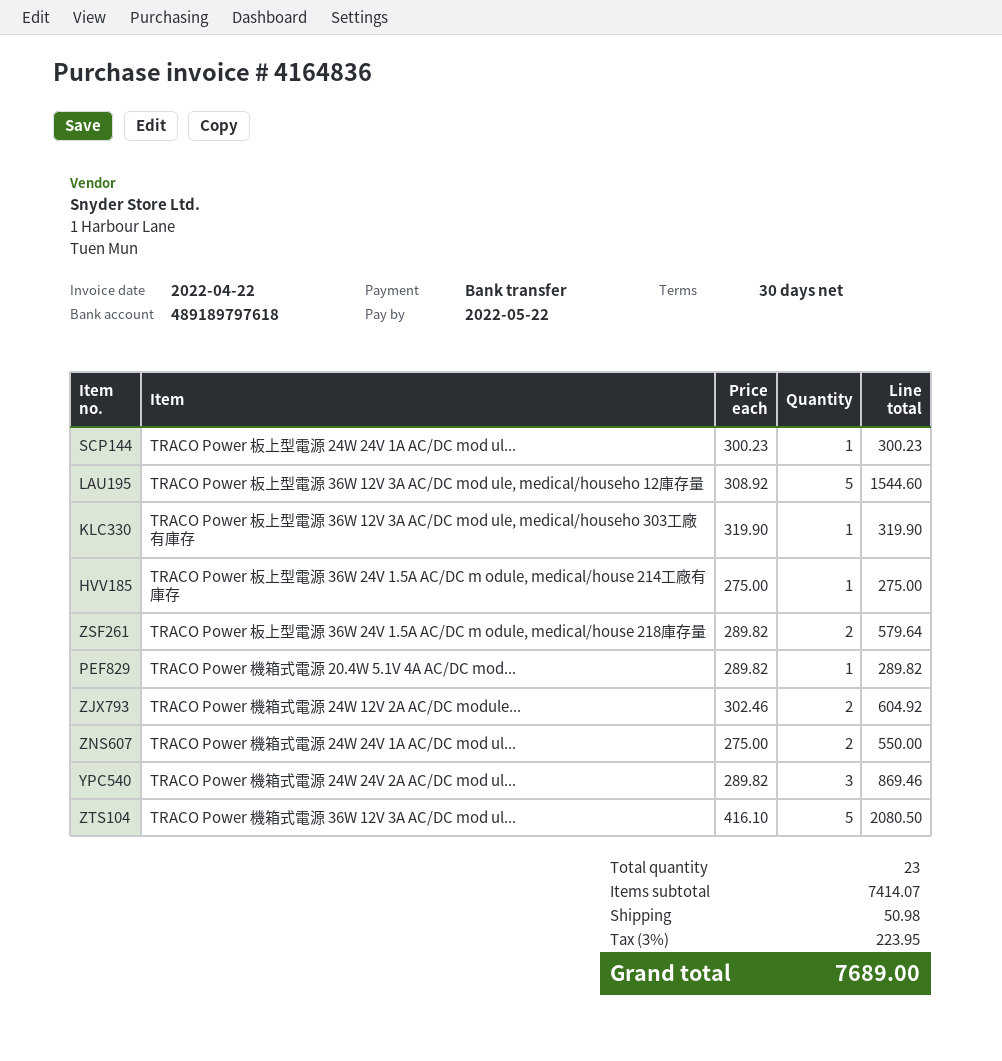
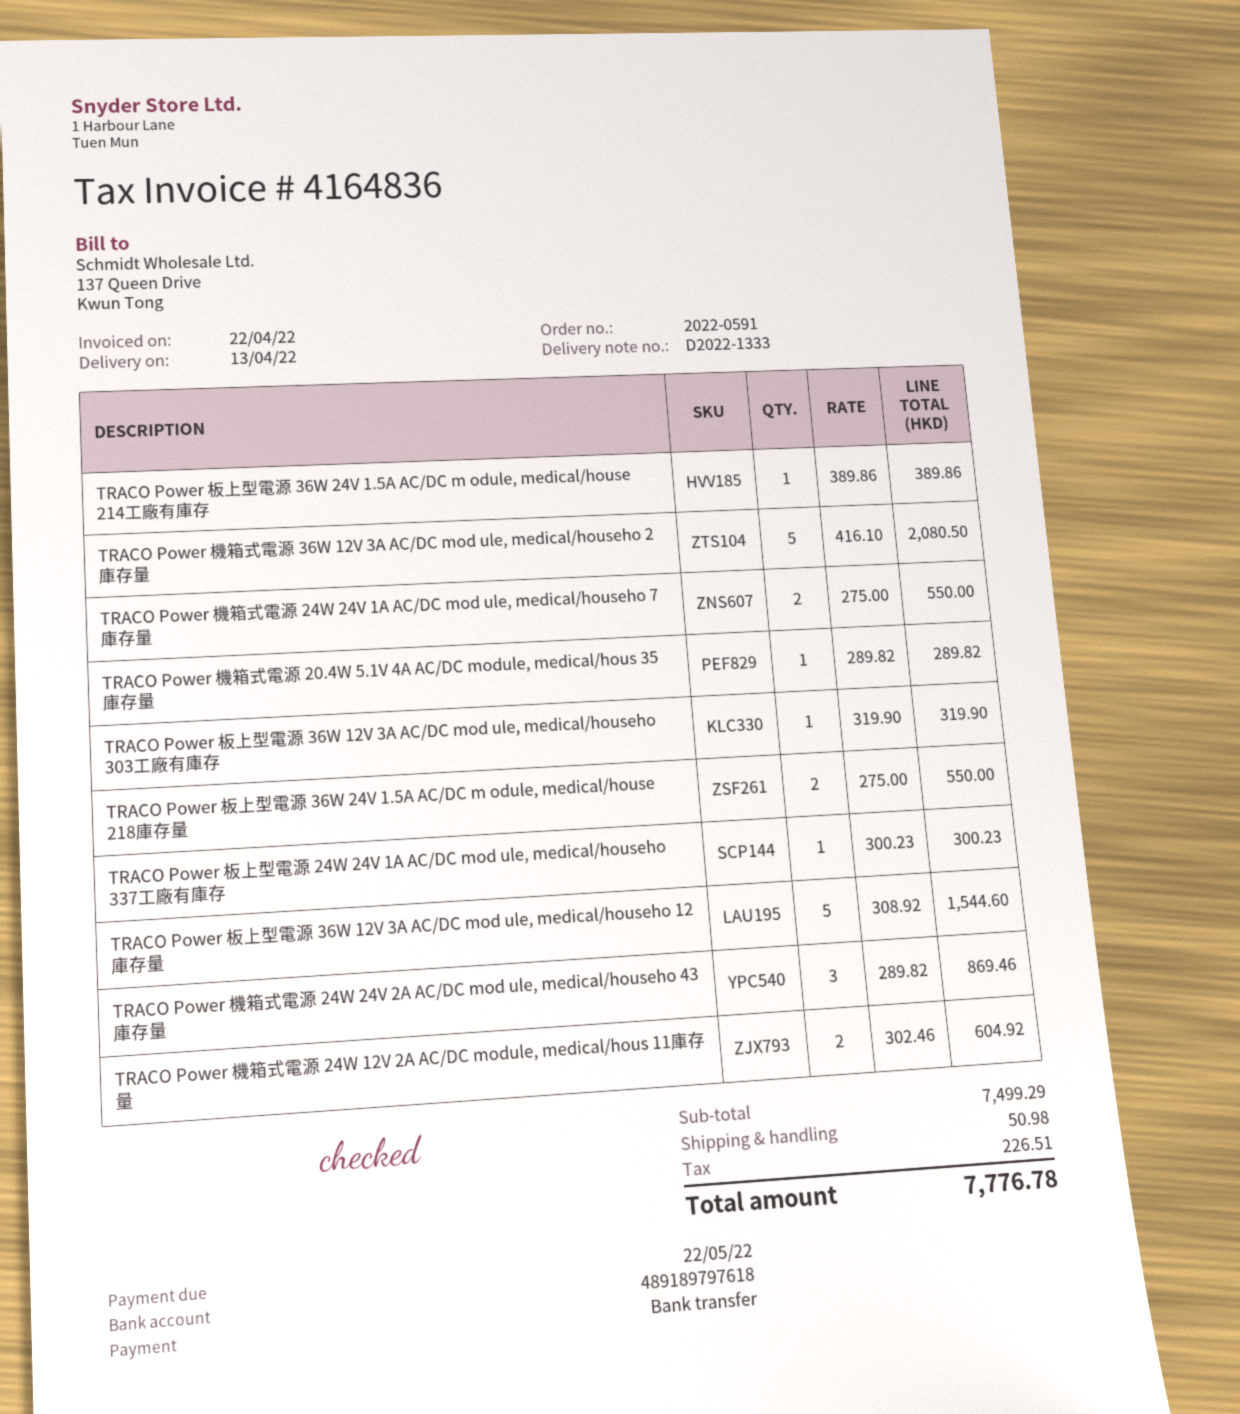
TRACO Power 板上型電源 36W 24V 1.5A AC/DC m odule, medical/house 214工廠有庫存: 1 x 275.00 = 275.00 -> 1 x 389.86 = 389.86
TRACO Power 板上型電源 36W 24V 1.5A AC/DC m odule, medical/house 218庫存量: 2 x 289.82 = 579.64 -> 2 x 275.00 = 550.00
subtotal: 7414.07 -> 7499.29
tax: 223.95 -> 226.51
total: 7689.00 -> 7776.78

